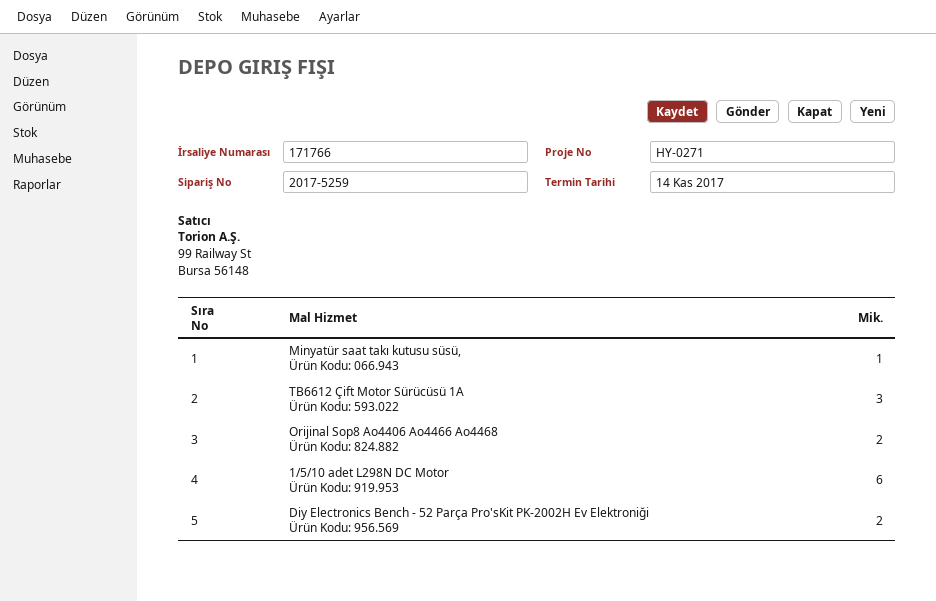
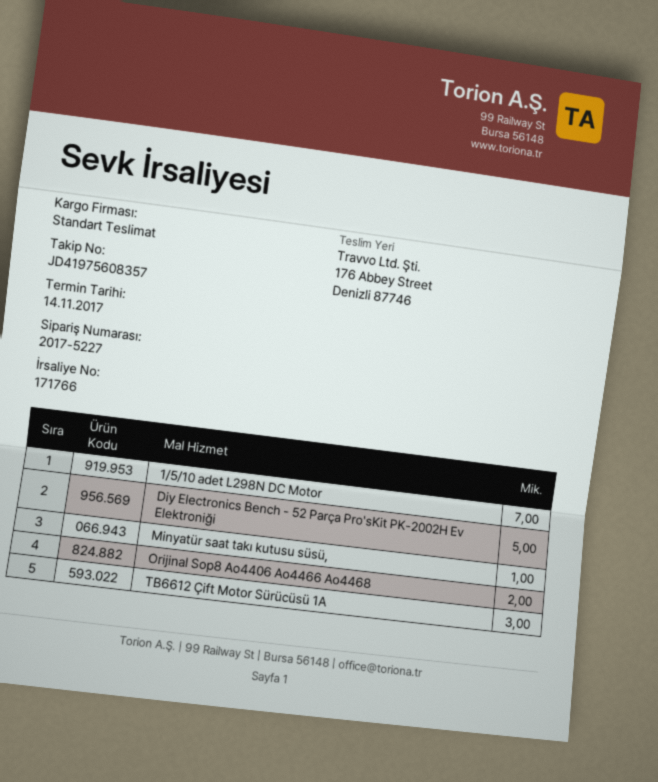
order number: 2017-5259 -> 2017-5227
1/5/10 adet L298N DC Motor: 6 -> 7
Diy Electronics Bench - 52 Parça Pro'sKit PK-2002H Ev Elektroniği: 2 -> 5

